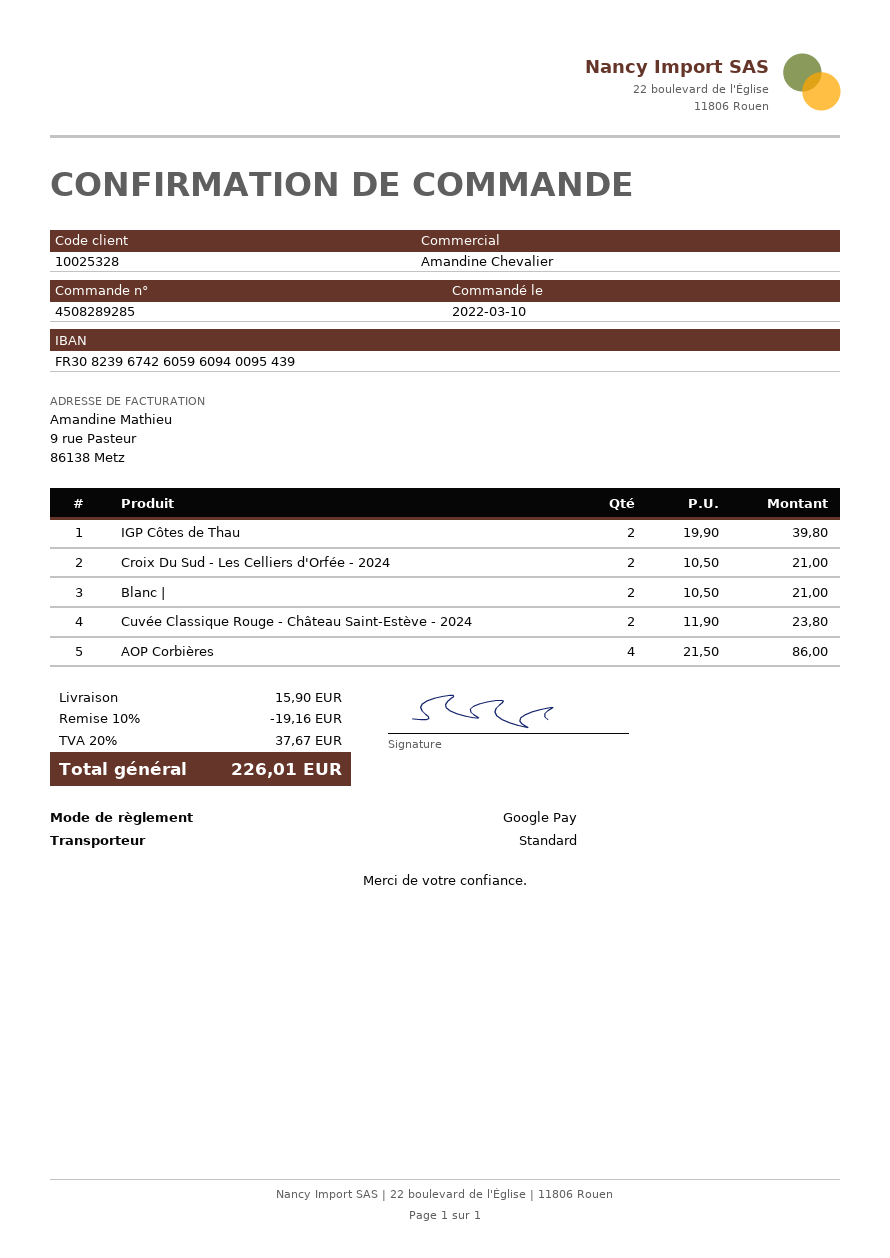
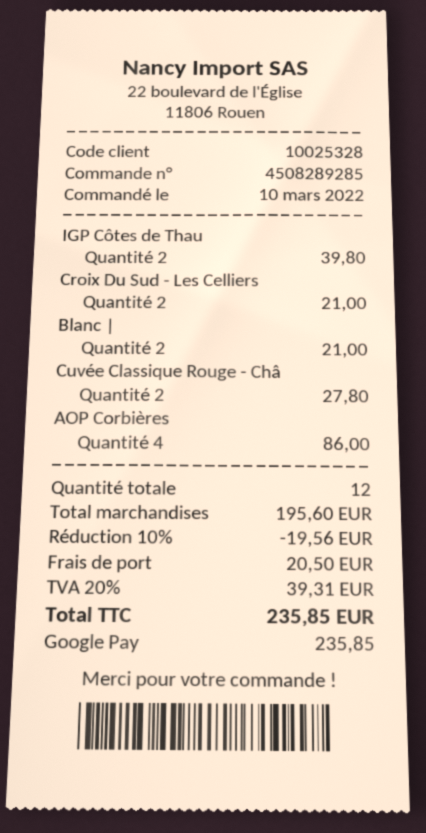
Cuvée Classique Rouge - Château Saint-Estève - 2024: 2 for 23.80 -> 2 for 27.80
discount: 10% = 19.16 -> 10% = 19.56
shipping: 15.90 -> 20.50
tax: 20% = 37.67 -> 20% = 39.31
total: 226.01 -> 235.85

